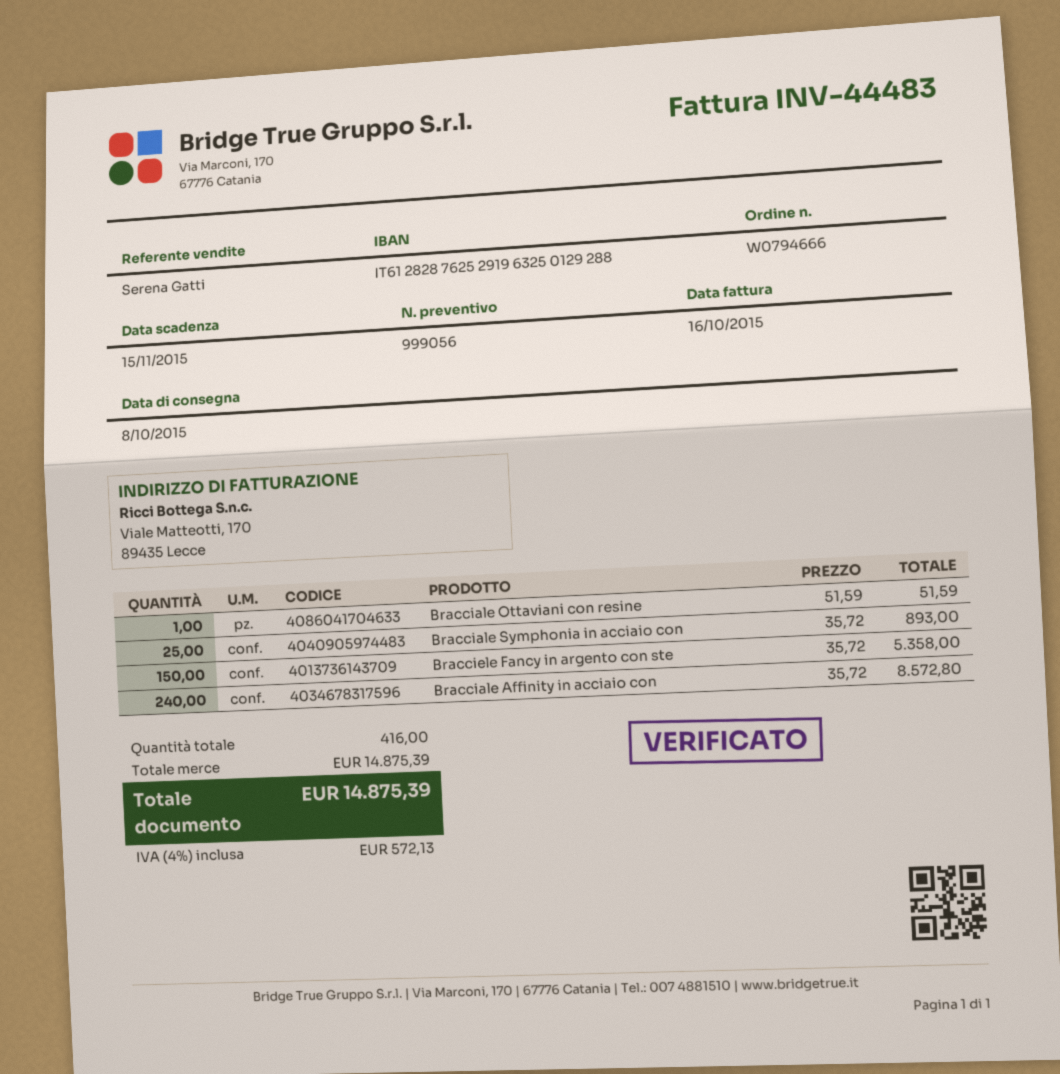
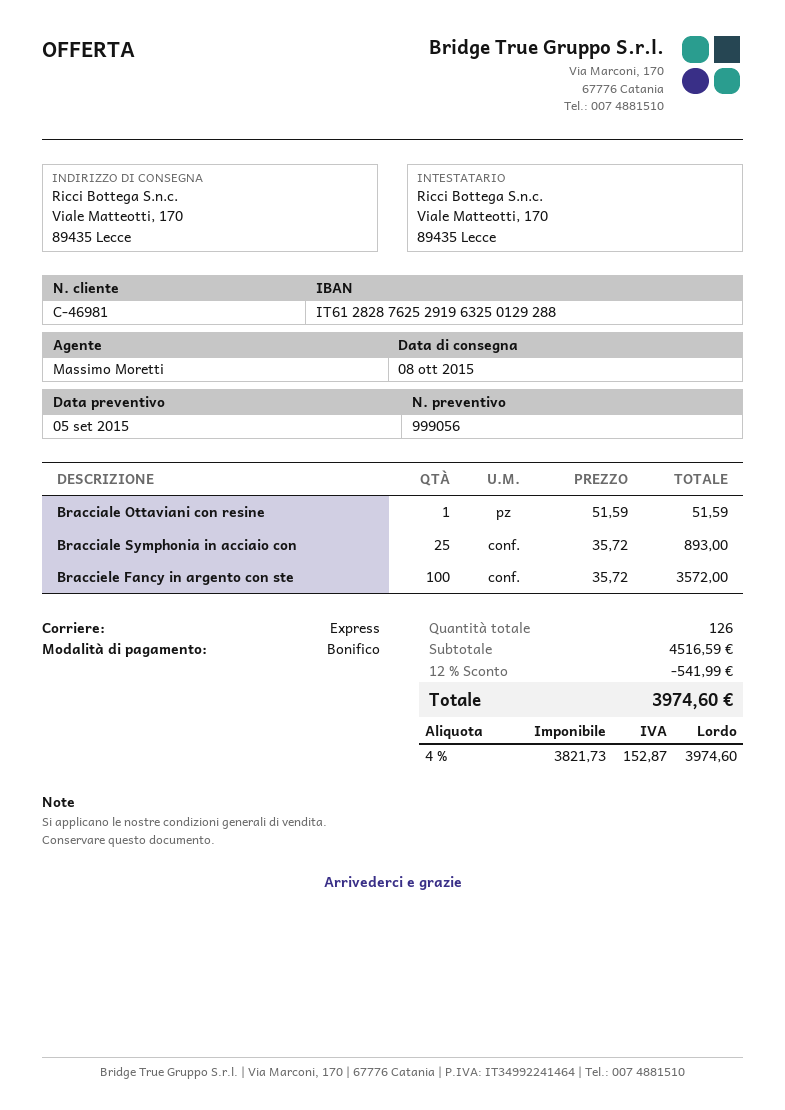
sales rep: Serena Gatti -> Massimo Moretti
Bracciele Fancy in argento con ste: 150 x 35.72 = 5358.00 -> 100 x 35.72 = 3572.00
Bracciale Affinity in acciaio con: 240 x 35.72 = 8572.80 -> none
total quantity: 416 -> 126
subtotal: 14875.39 -> 4516.59
discount: none -> 12% = 541.99
tax: 4% = 572.13 -> 4% = 152.87
total: 14875.39 -> 3974.60

